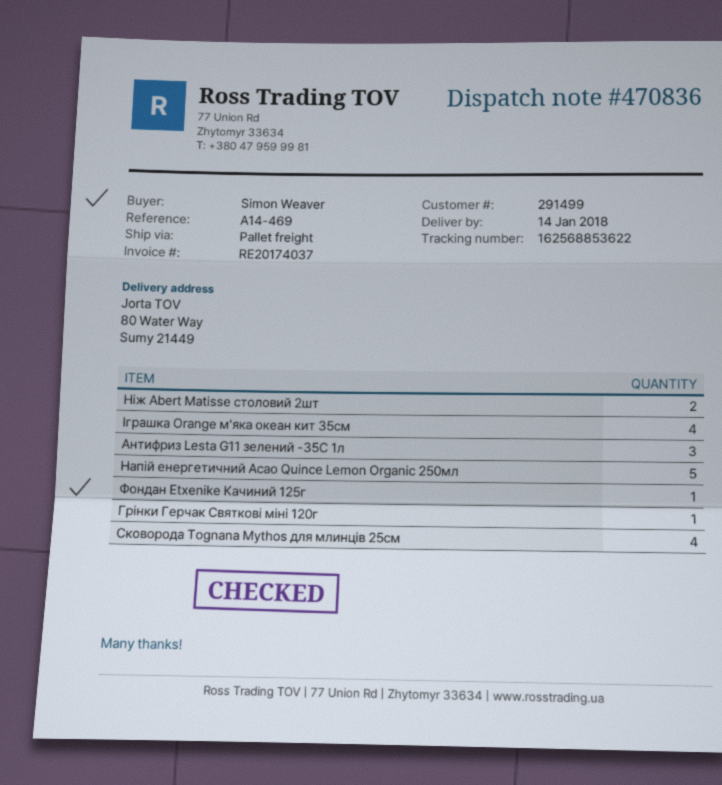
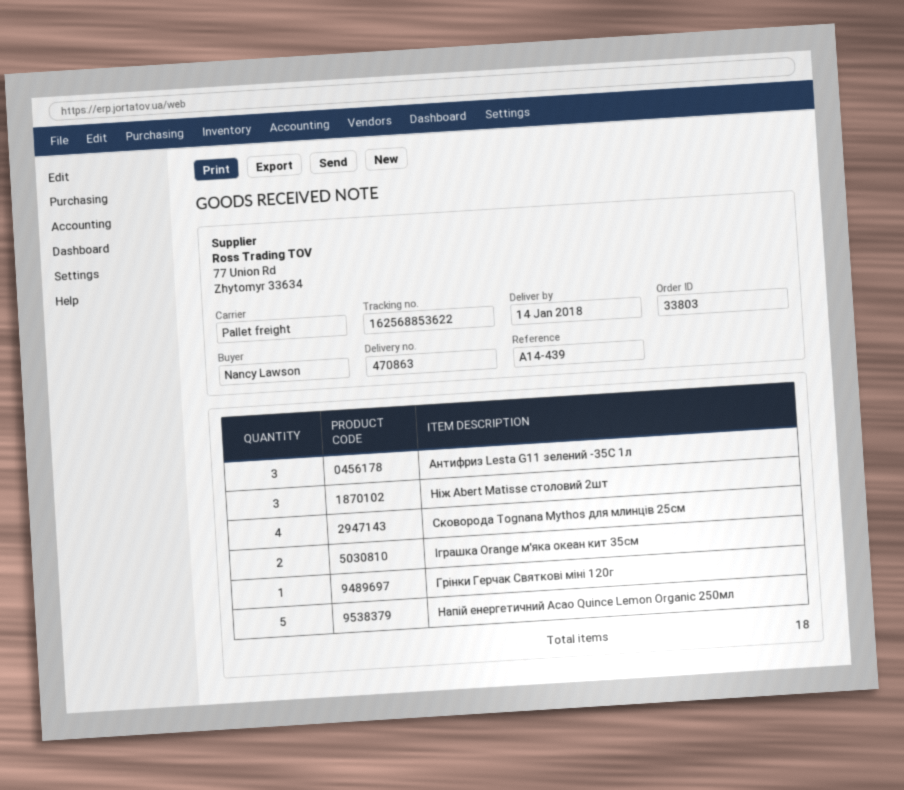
delivery note number: 470836 -> 470863
reference: A14-469 -> A14-439
ordered by: Simon Weaver -> Nancy Lawson
Ніж Abert Matisse столовий 2шт: 2 -> 3
Іграшка Orange м'яка океан кит 35см: 4 -> 2
Фондан Etxenike Качиний 125г: 1 -> none

